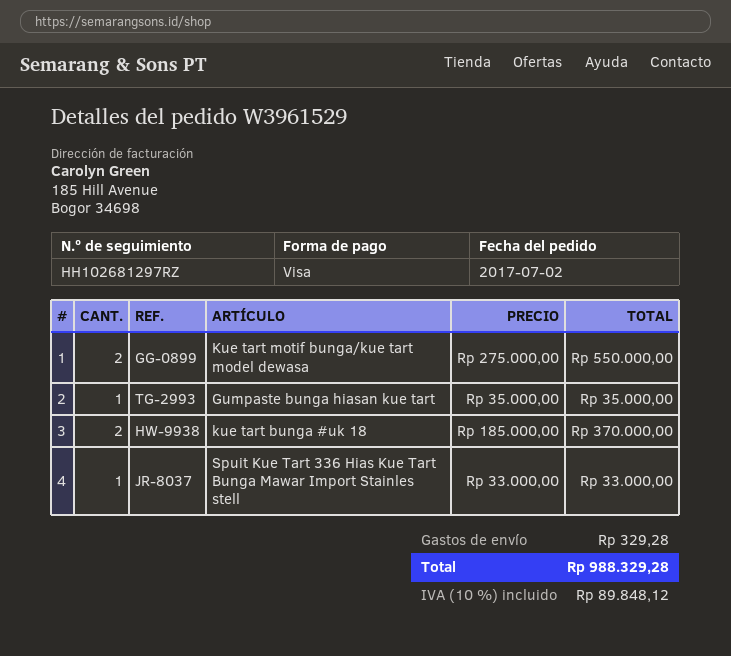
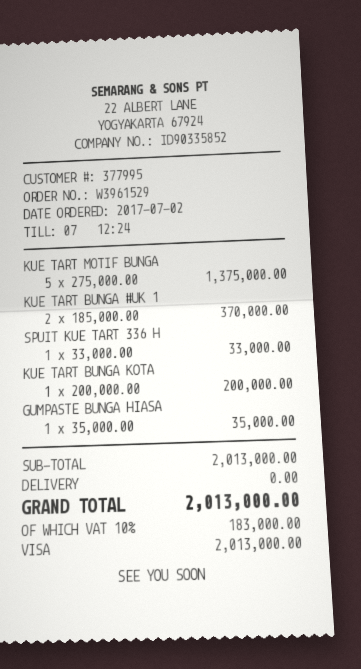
Kue tart motif bunga/kue tart model dewasa: 2 x 275000.00 = 550000.00 -> 5 x 275000.00 = 1375000.00
KUE TART BUNGA KOTA: none -> 1 x 200000.00 = 200000.00
shipping: 329.28 -> 0.00
tax: 10% = 89848.12 -> 10% = 183000.00
total: 988329.28 -> 2013000.00

